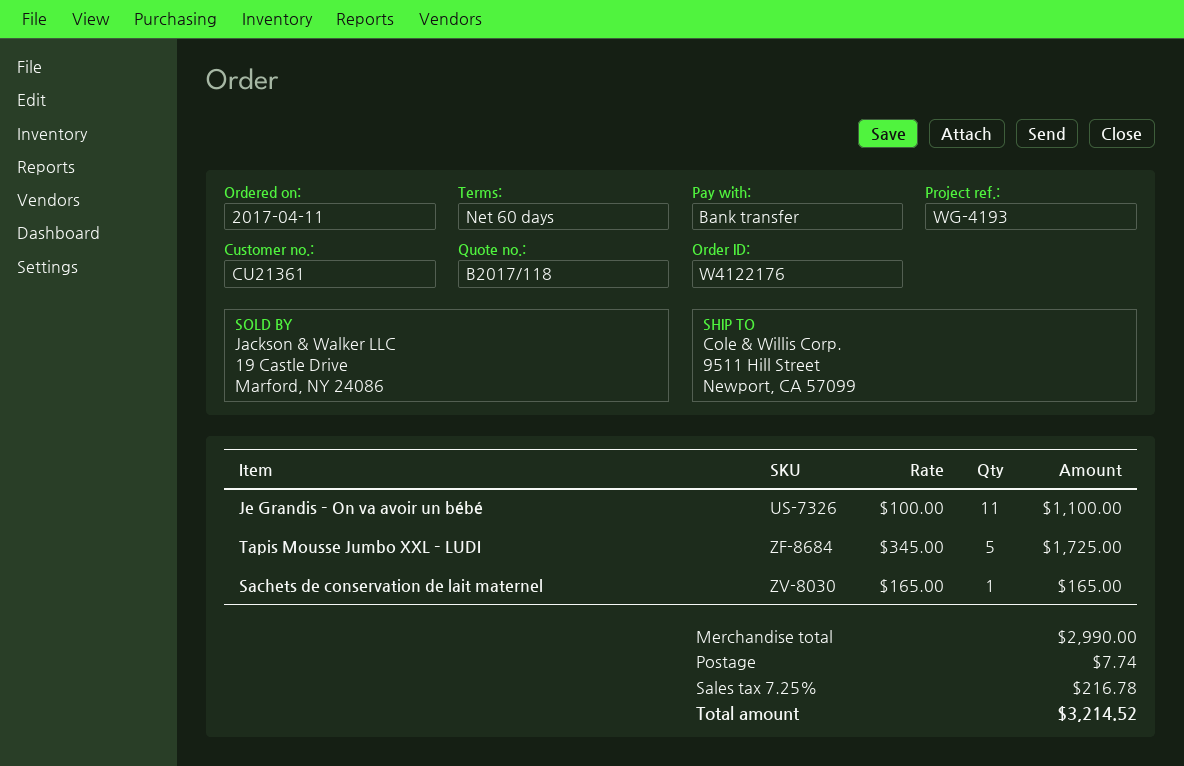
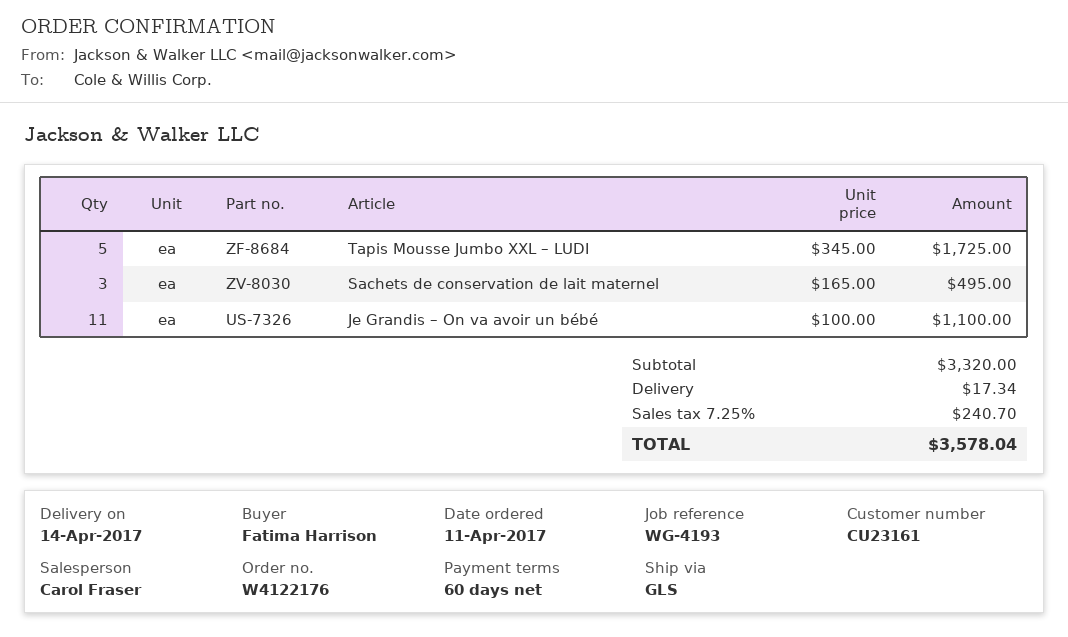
customer number: CU21361 -> CU23161
Sachets de conservation de lait maternel: 1 x 165.00 = 165.00 -> 3 x 165.00 = 495.00
subtotal: 2990.00 -> 3320.00
shipping: 7.74 -> 17.34
tax: 7.25% = 216.78 -> 7.25% = 240.70
total: 3214.52 -> 3578.04

